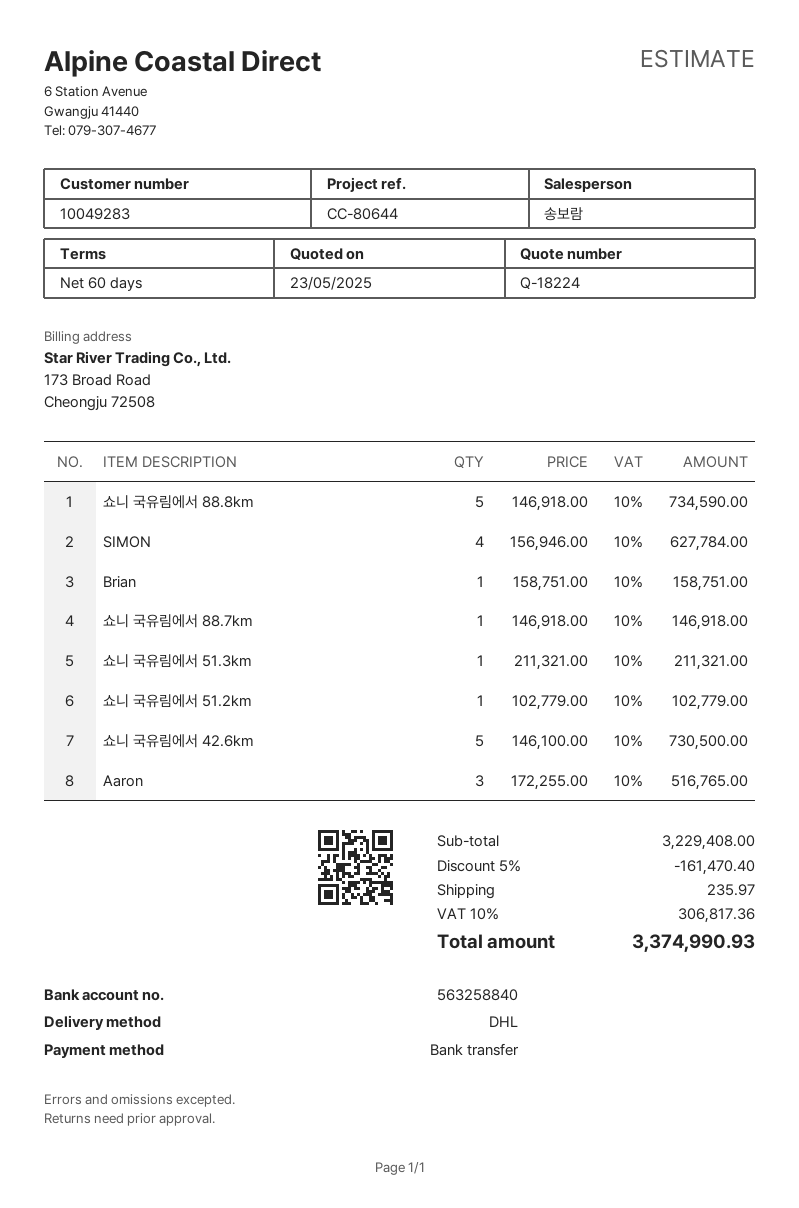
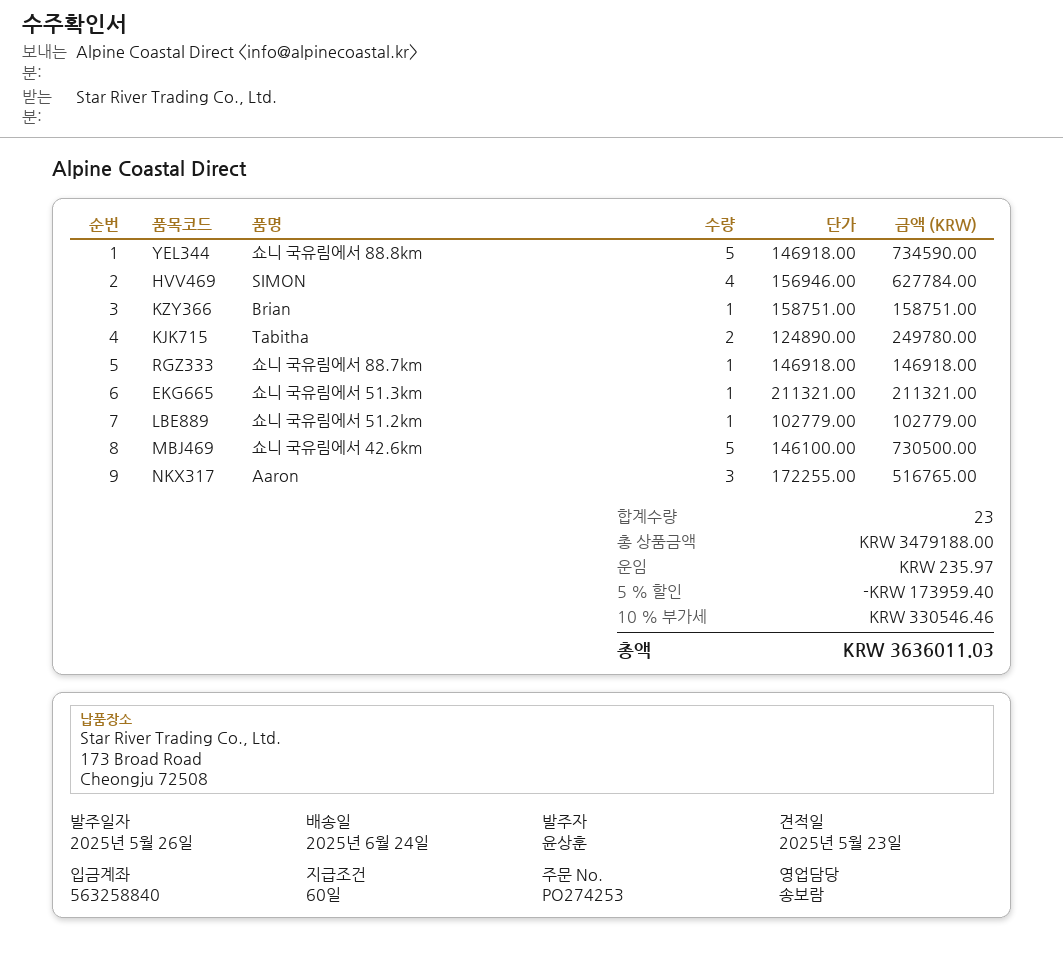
Tabitha: none -> 2 x 124890.00 = 249780.00
subtotal: 3229408.00 -> 3479188.00
discount: 5% = 161470.40 -> 5% = 173959.40
tax: 10% = 306817.36 -> 10% = 330546.46
total: 3374990.93 -> 3636011.03

